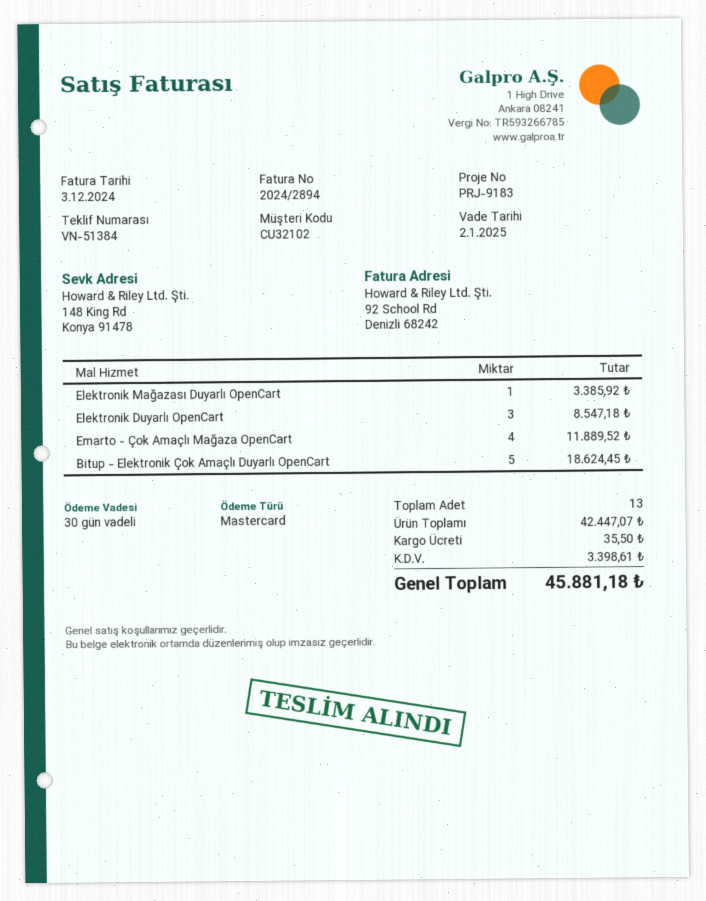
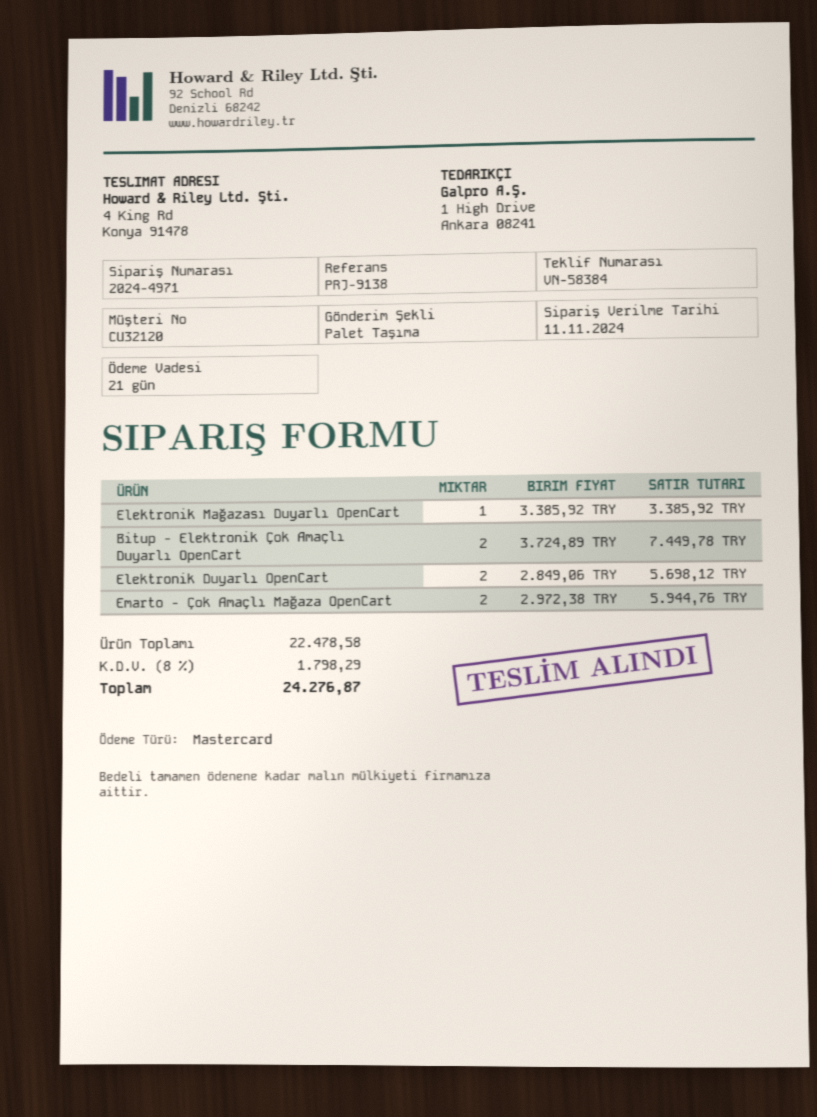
quote number: VN-51384 -> VN-58384
payment terms: 30 days -> 21 days
customer number: CU32102 -> CU32120
reference: PRJ-9183 -> PRJ-9138
ship to: 148 King Rd, Konya 91478 -> 4 King Rd, Konya 91478
Elektronik Duyarlı OpenCart: 3 for 8547.18 -> 2 for 5698.12
Emarto - Çok Amaçlı Mağaza OpenCart: 4 for 11889.52 -> 2 for 5944.76
Bitup - Elektronik Çok Amaçlı Duyarlı OpenCart: 5 for 18624.45 -> 2 for 7449.78
subtotal: 42447.07 -> 22478.58
shipping: 35.50 -> none
tax: 3398.61 -> 1798.29
total: 45881.18 -> 24276.87

